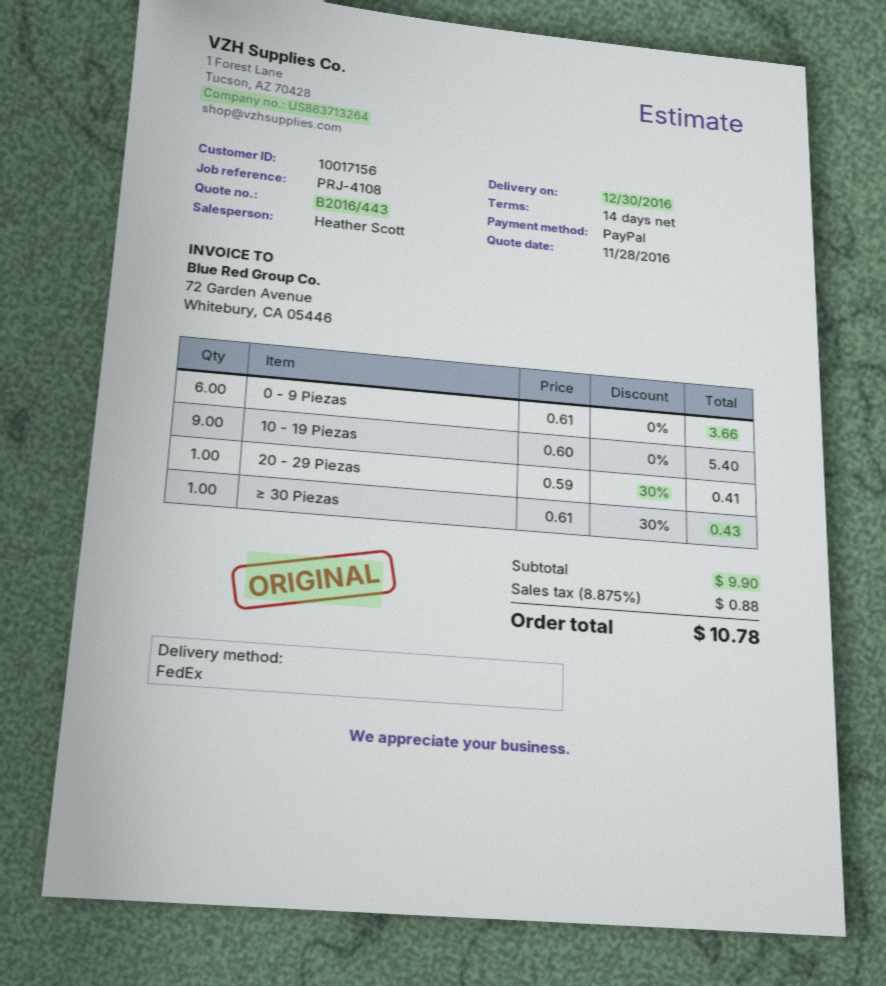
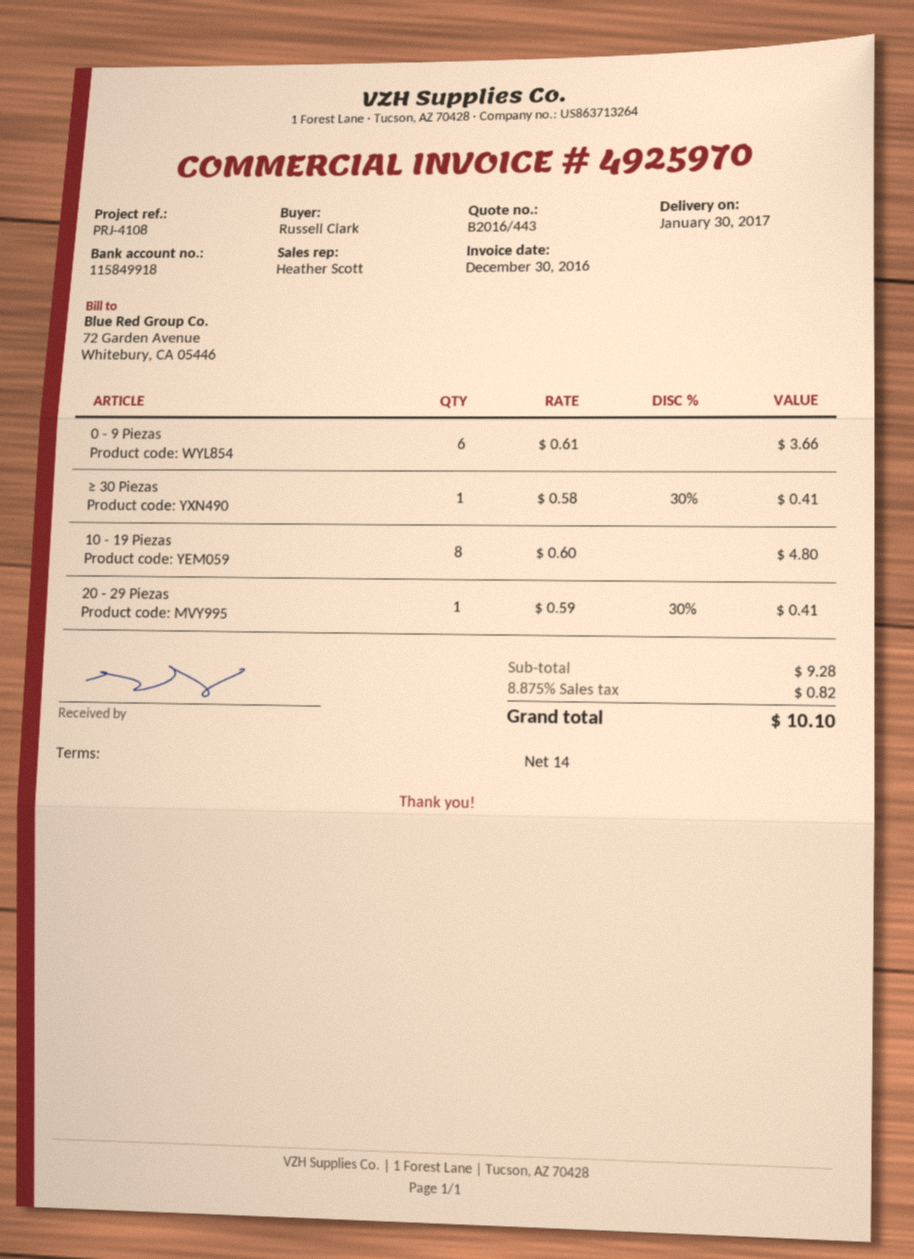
delivery date: 2016-12-30 -> 2017-01-30
10 - 19 Piezas: 9 x 0.60 = 5.40 -> 8 x 0.60 = 4.80
≥ 30 Piezas: 1 x 0.61 - 30% = 0.43 -> 1 x 0.58 - 30% = 0.41
subtotal: 9.90 -> 9.28
tax: 8.875% = 0.88 -> 8.875% = 0.82
total: 10.78 -> 10.10

